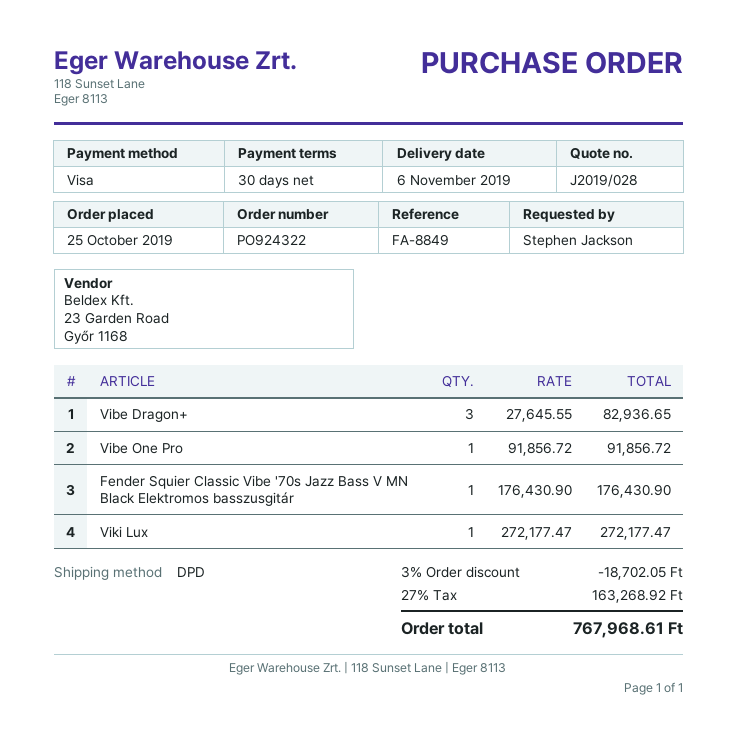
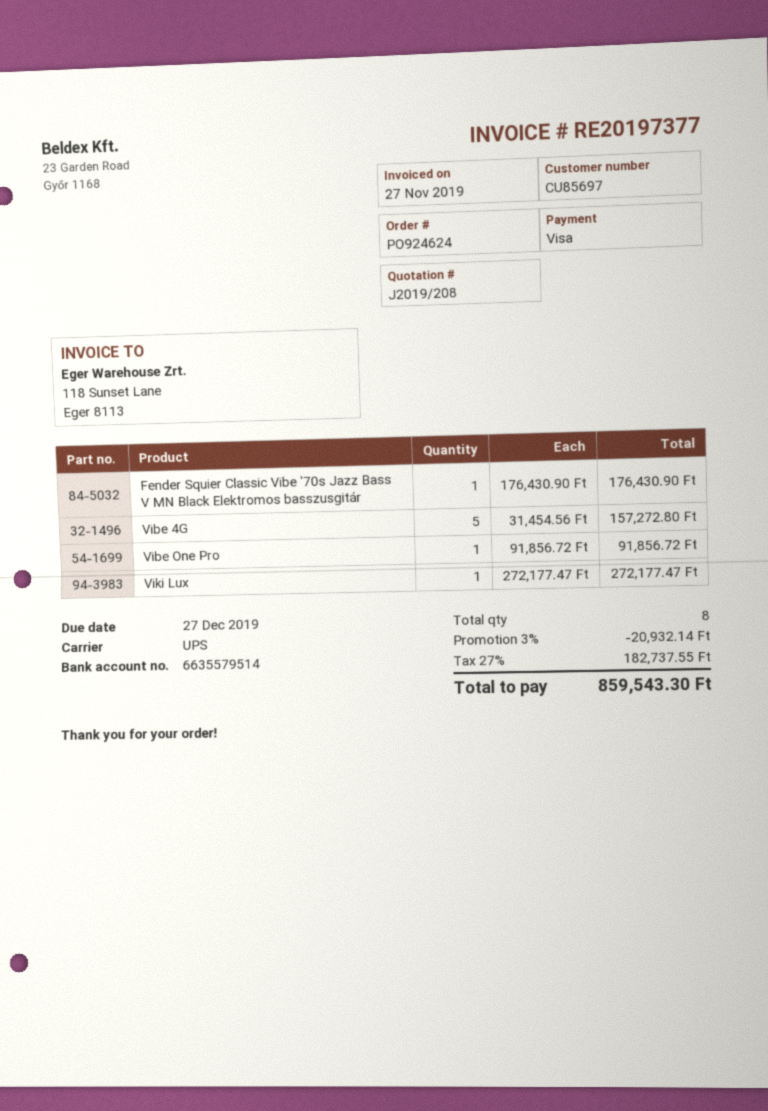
quote number: J2019/028 -> J2019/208
order number: PO924322 -> PO924624
shipping method: DPD -> UPS
Vibe Dragon+: 3 x 27645.55 = 82936.65 -> none
Vibe 4G: none -> 5 x 31454.56 = 157272.80
discount: 3% = 18702.05 -> 3% = 20932.14
tax: 27% = 163268.92 -> 27% = 182737.55
total: 767968.61 -> 859543.30

